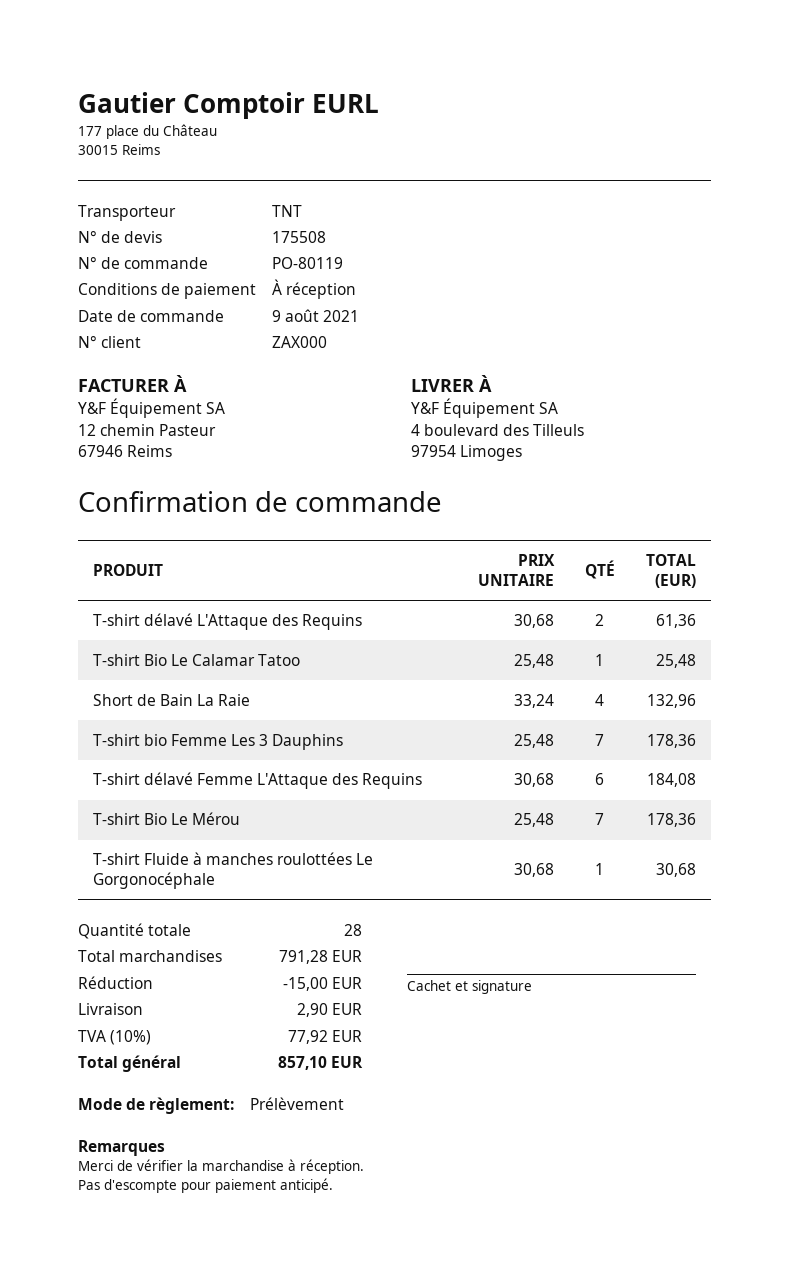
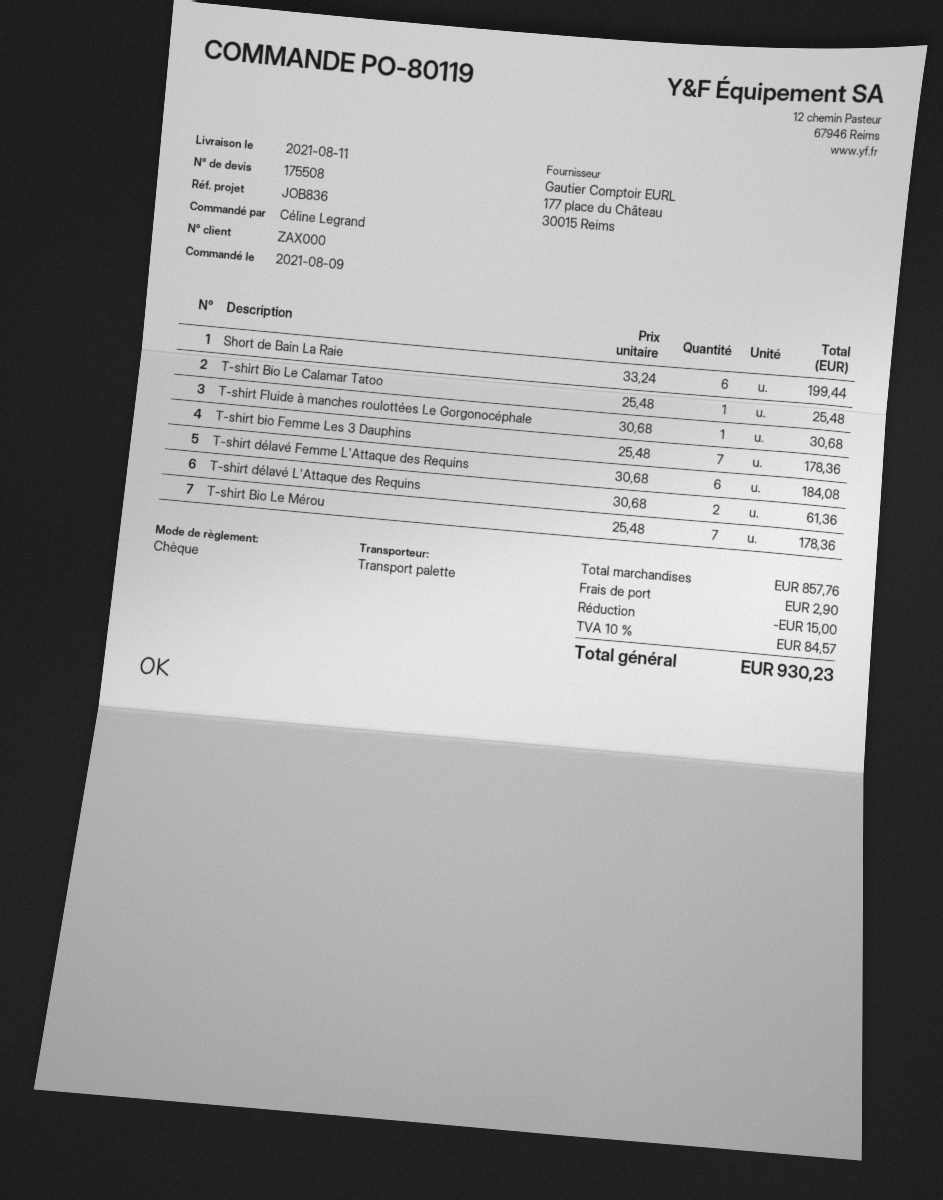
payment method: direct debit -> cheque
shipping method: TNT -> pallet freight
Short de Bain La Raie: 4 x 33.24 = 132.96 -> 6 x 33.24 = 199.44
subtotal: 791.28 -> 857.76
tax: 10% = 77.92 -> 10% = 84.57
total: 857.10 -> 930.23

